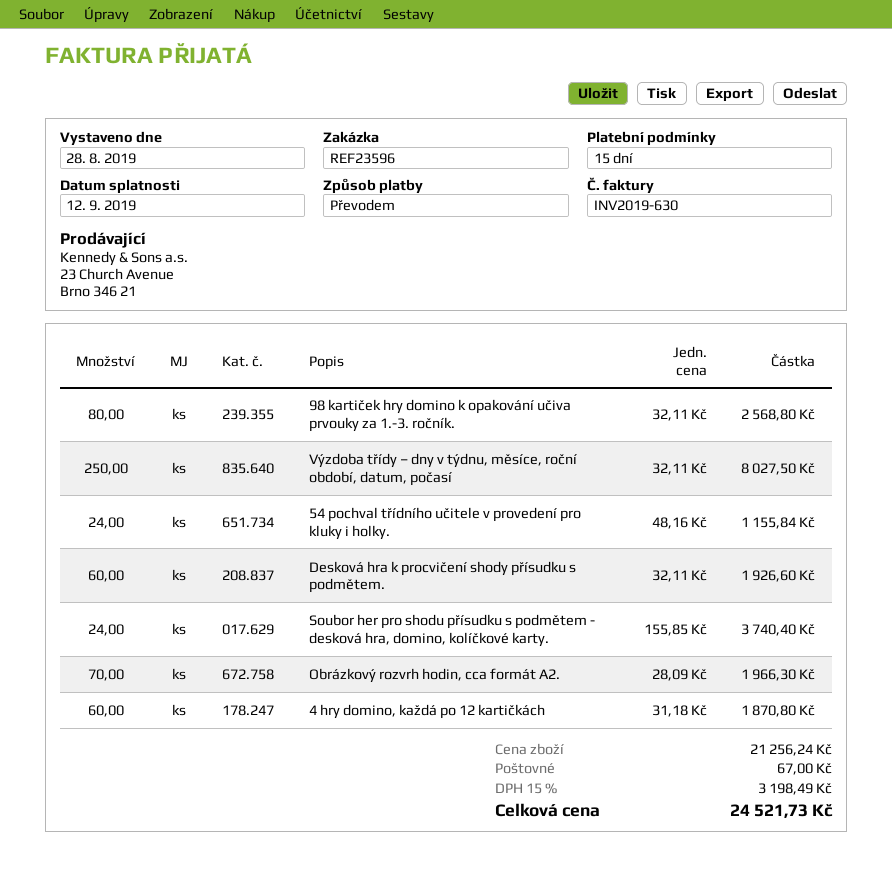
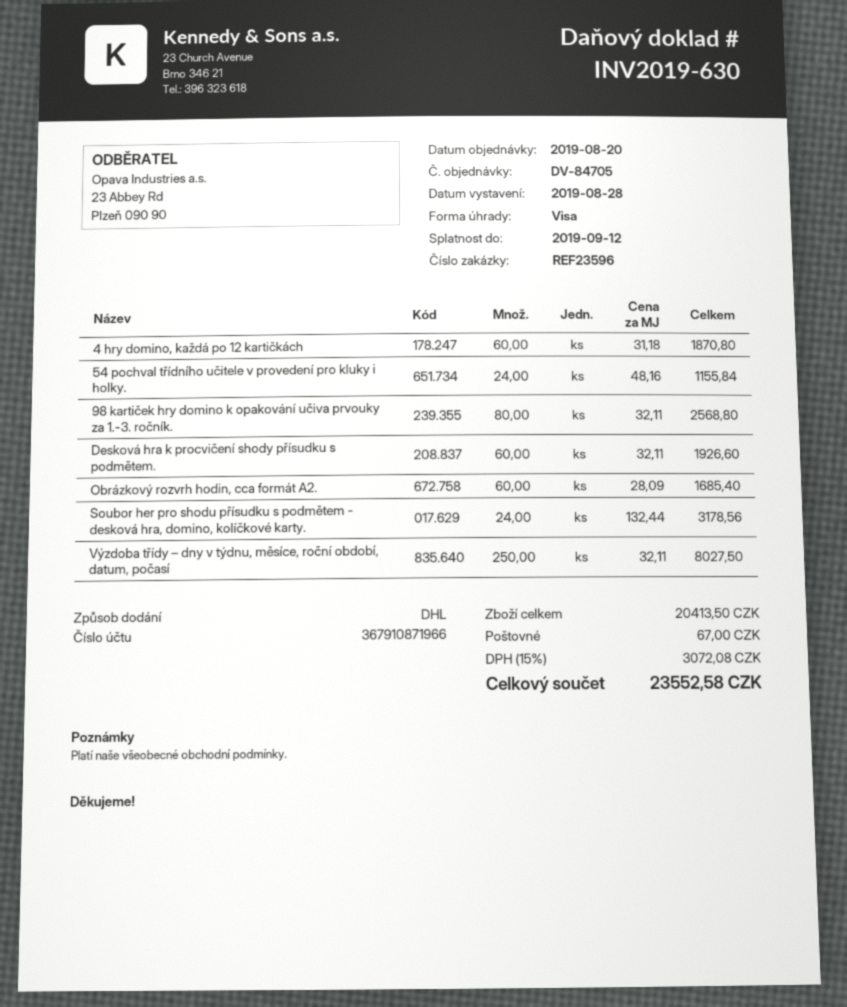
payment method: bank transfer -> Visa
Soubor her pro shodu přísudku s podmětem - desková hra, domino, kolíčkové karty.: 24 x 155.85 = 3740.40 -> 24 x 132.44 = 3178.56
Obrázkový rozvrh hodin, cca formát A2.: 70 x 28.09 = 1966.30 -> 60 x 28.09 = 1685.40
subtotal: 21256.24 -> 20413.50
tax: 15% = 3198.49 -> 15% = 3072.08
total: 24521.73 -> 23552.58

